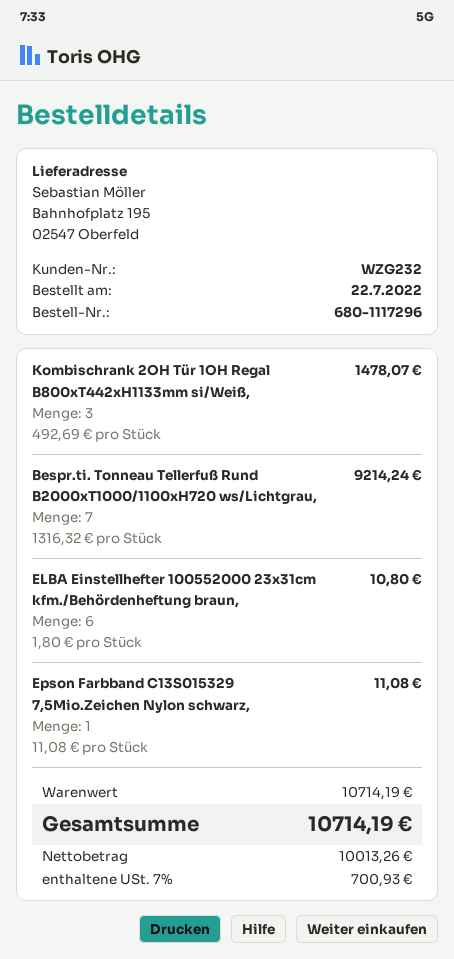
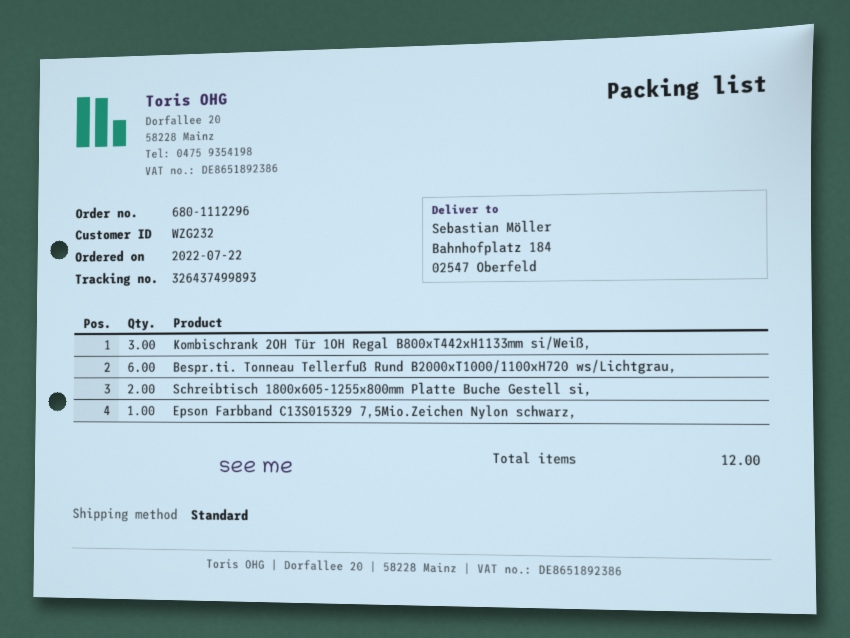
order number: 680-1117296 -> 680-1112296
ship to: Bahnhofplatz 195, 02547 Oberfeld -> Bahnhofplatz 184, 02547 Oberfeld
Bespr.ti. Tonneau Tellerfuß Rund B2000xT1000/1100xH720 ws/Lichtgrau,: 7 -> 6
ELBA Einstellhefter 100552000 23x31cm kfm./Behördenheftung braun,: 6 -> none
Schreibtisch 1800x605-1255x800mm Platte Buche Gestell si,: none -> 2

